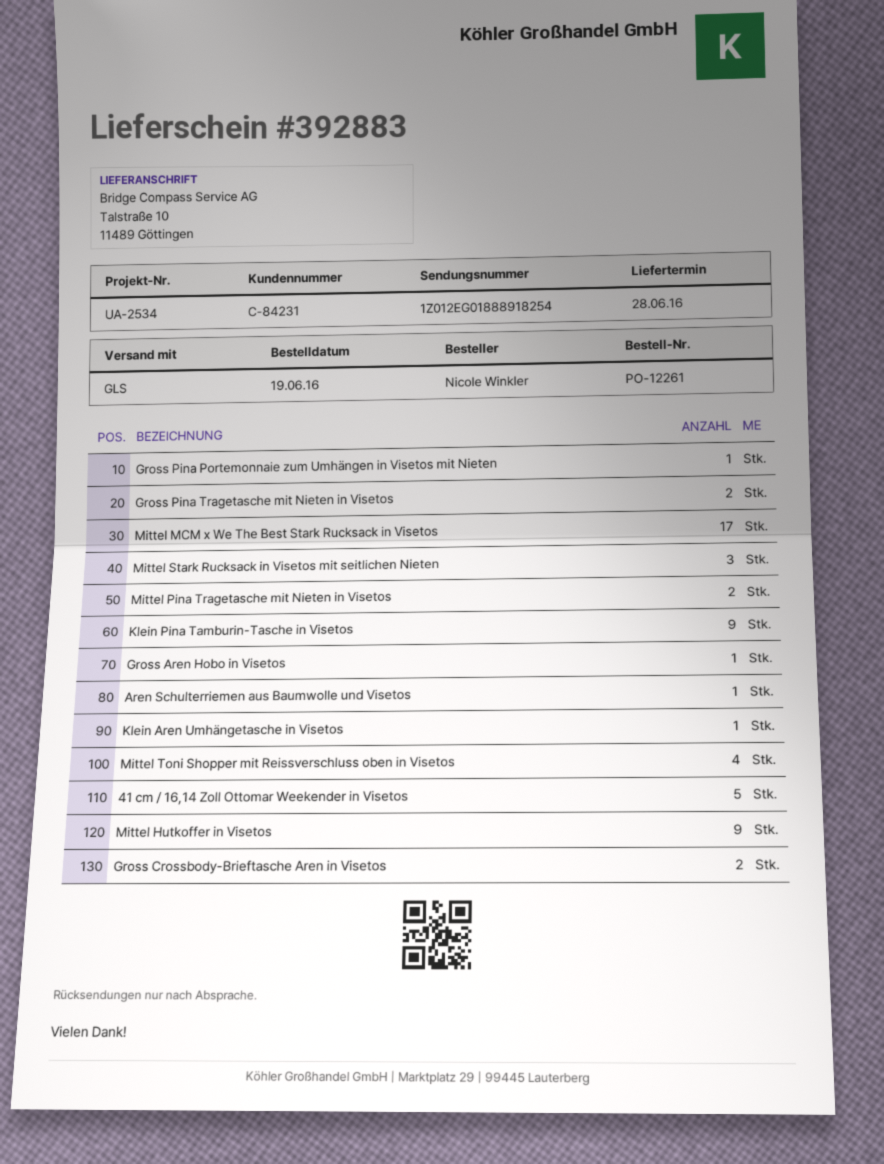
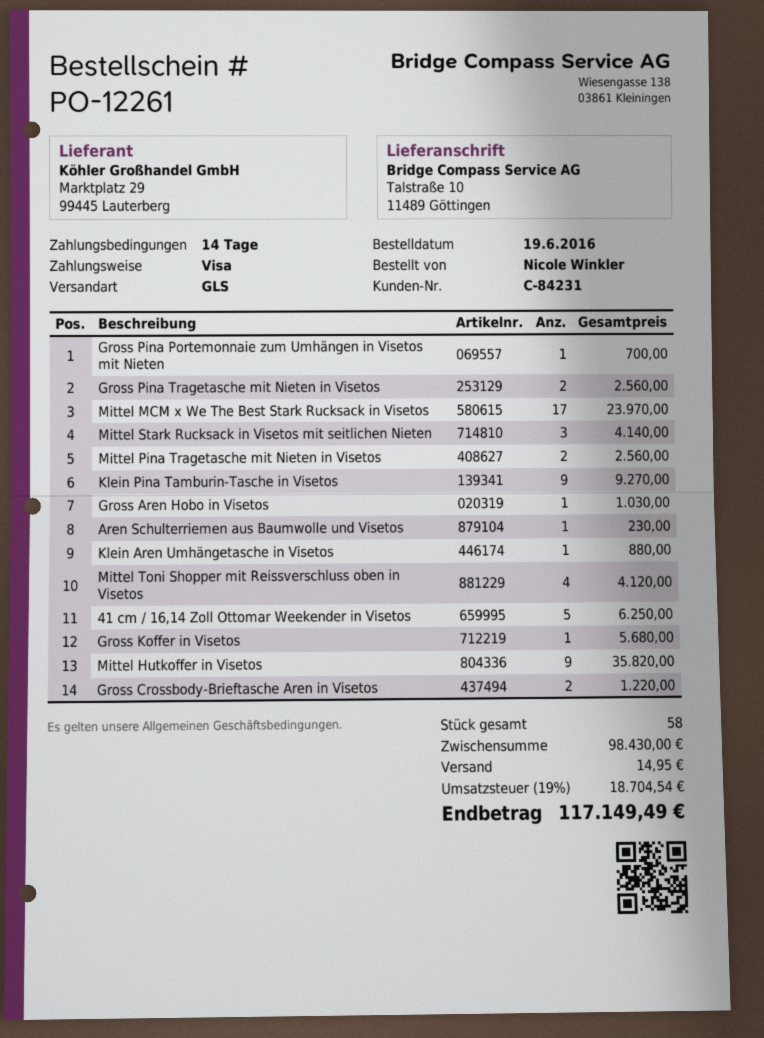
Gross Koffer in Visetos: none -> 1

